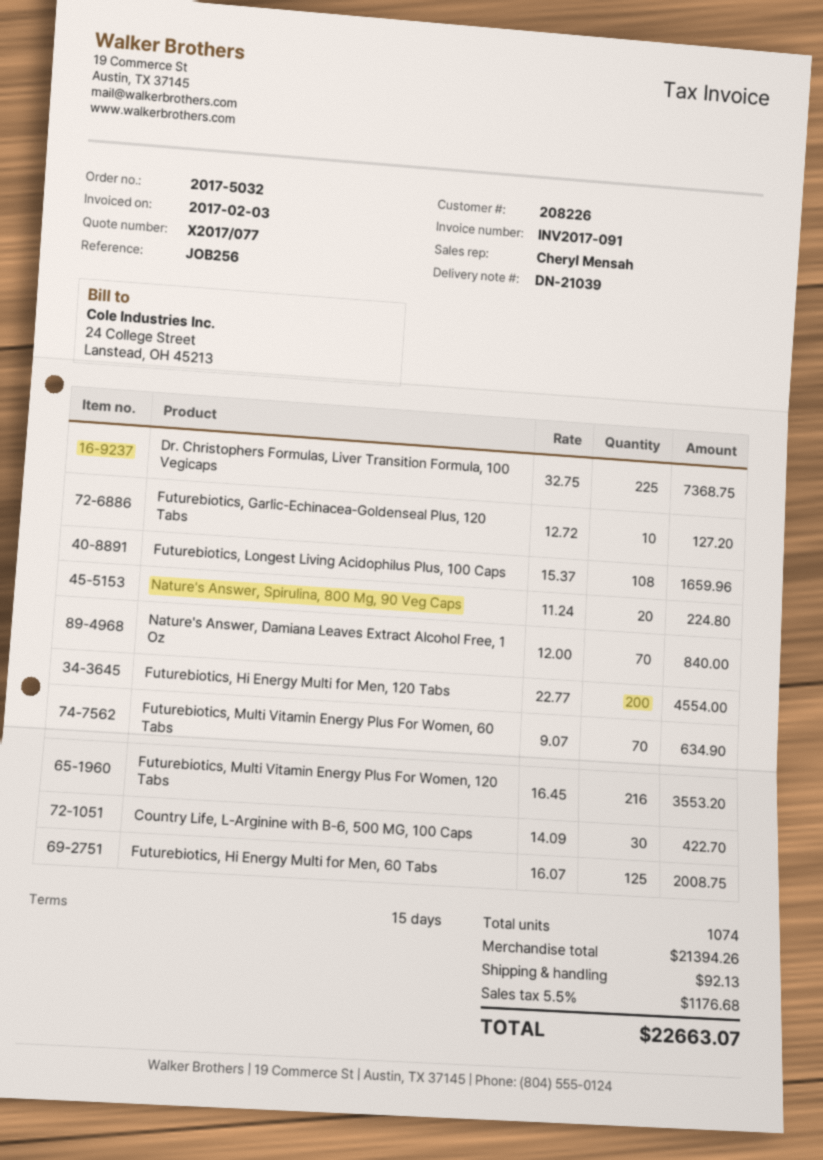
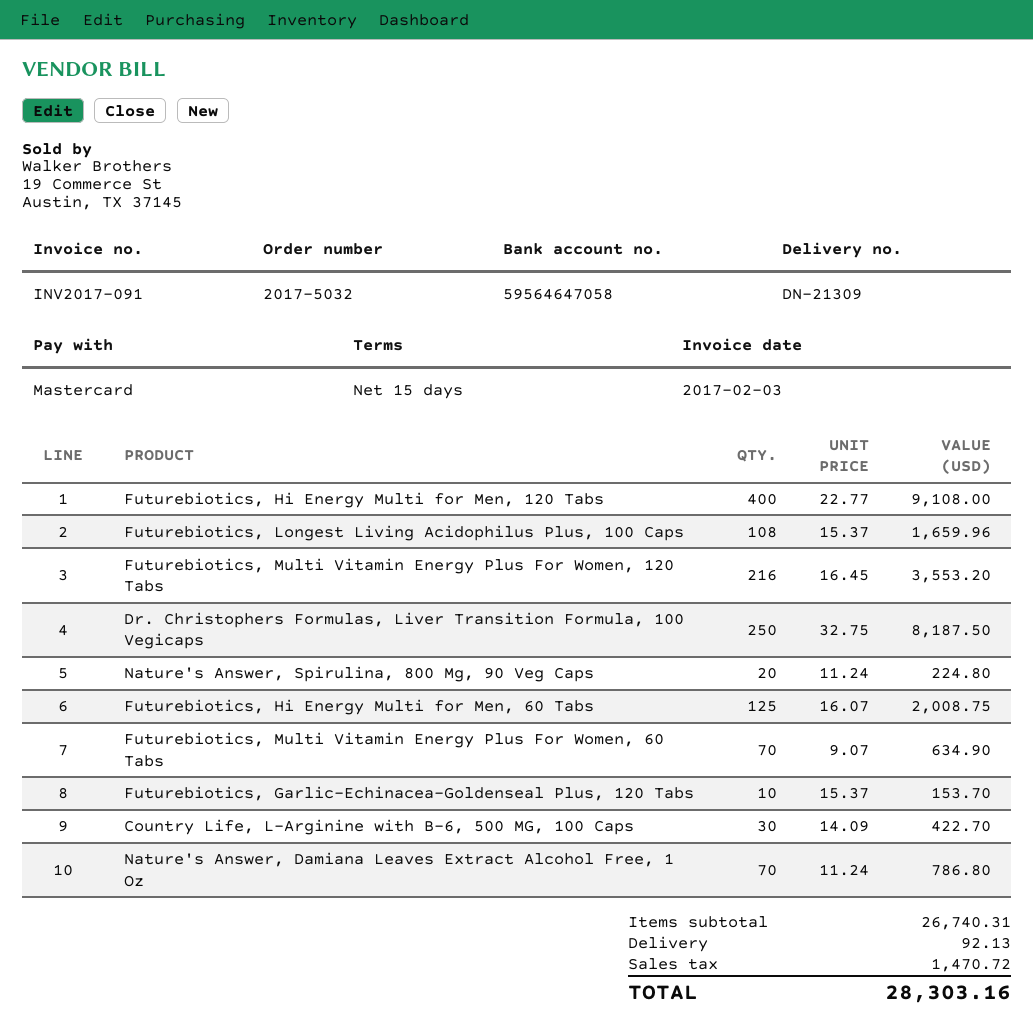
delivery note number: DN-21039 -> DN-21309
Dr. Christophers Formulas, Liver Transition Formula, 100 Vegicaps: 225 x 32.75 = 7368.75 -> 250 x 32.75 = 8187.50
Futurebiotics, Garlic-Echinacea-Goldenseal Plus, 120 Tabs: 10 x 12.72 = 127.20 -> 10 x 15.37 = 153.70
Nature's Answer, Damiana Leaves Extract Alcohol Free, 1 Oz: 70 x 12.00 = 840.00 -> 70 x 11.24 = 786.80
Futurebiotics, Hi Energy Multi for Men, 120 Tabs: 200 x 22.77 = 4554.00 -> 400 x 22.77 = 9108.00
subtotal: 21394.26 -> 26740.31
tax: 1176.68 -> 1470.72
total: 22663.07 -> 28303.16

